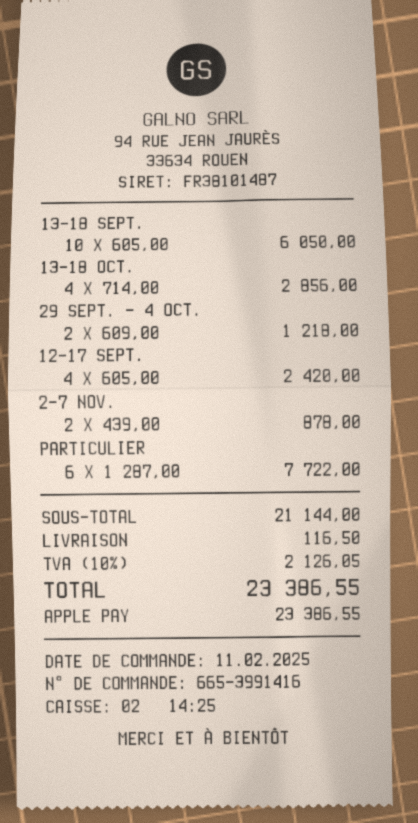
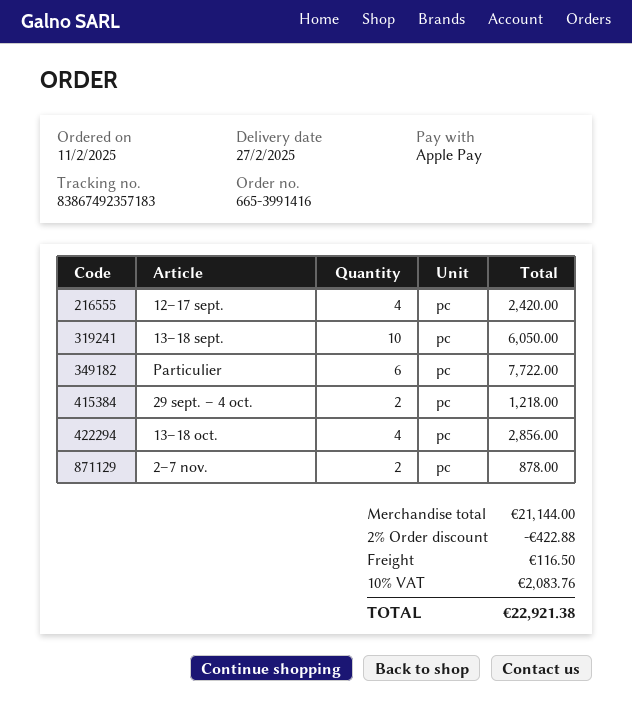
discount: none -> 2% = 422.88
tax: 10% = 2126.05 -> 10% = 2083.76
total: 23386.55 -> 22921.38

